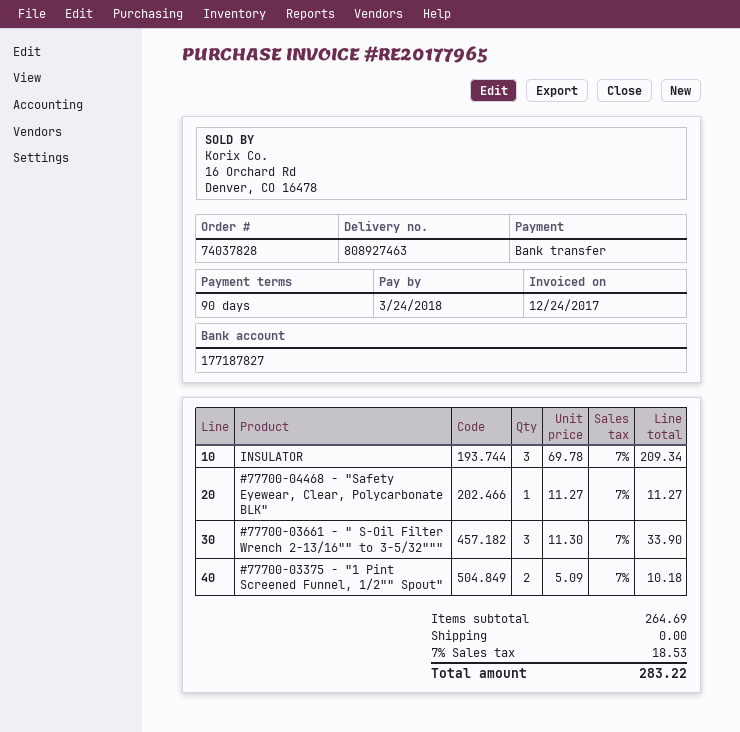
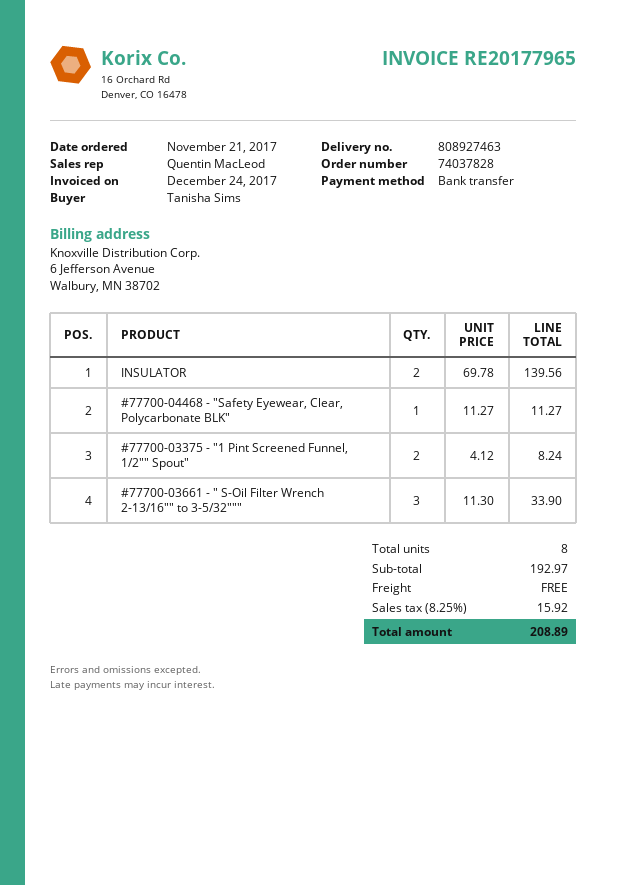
INSULATOR: 3 x 69.78 = 209.34 -> 2 x 69.78 = 139.56
#77700-03375 - "1 Pint Screened Funnel, 1/2"" Spout": 2 x 5.09 = 10.18 -> 2 x 4.12 = 8.24
subtotal: 264.69 -> 192.97
tax: 7% = 18.53 -> 8.25% = 15.92
total: 283.22 -> 208.89

